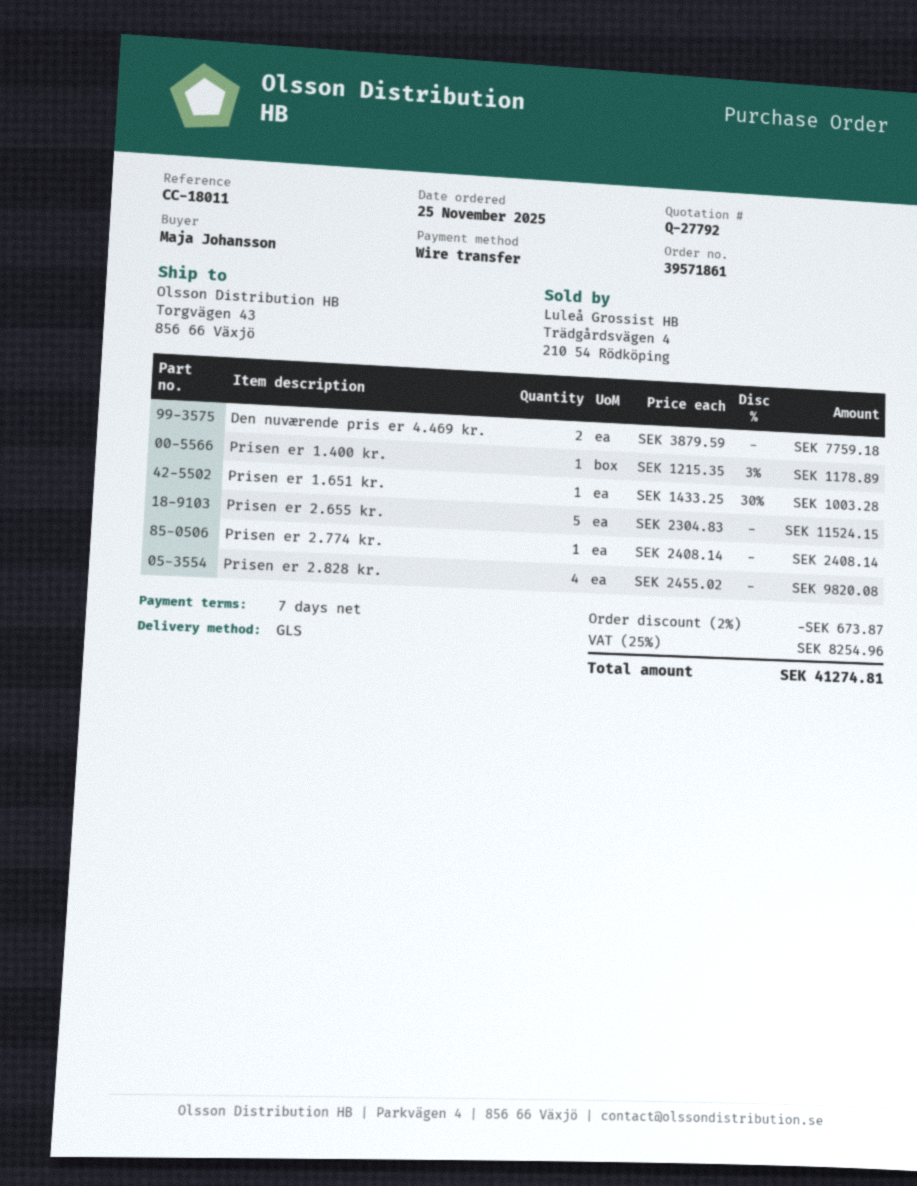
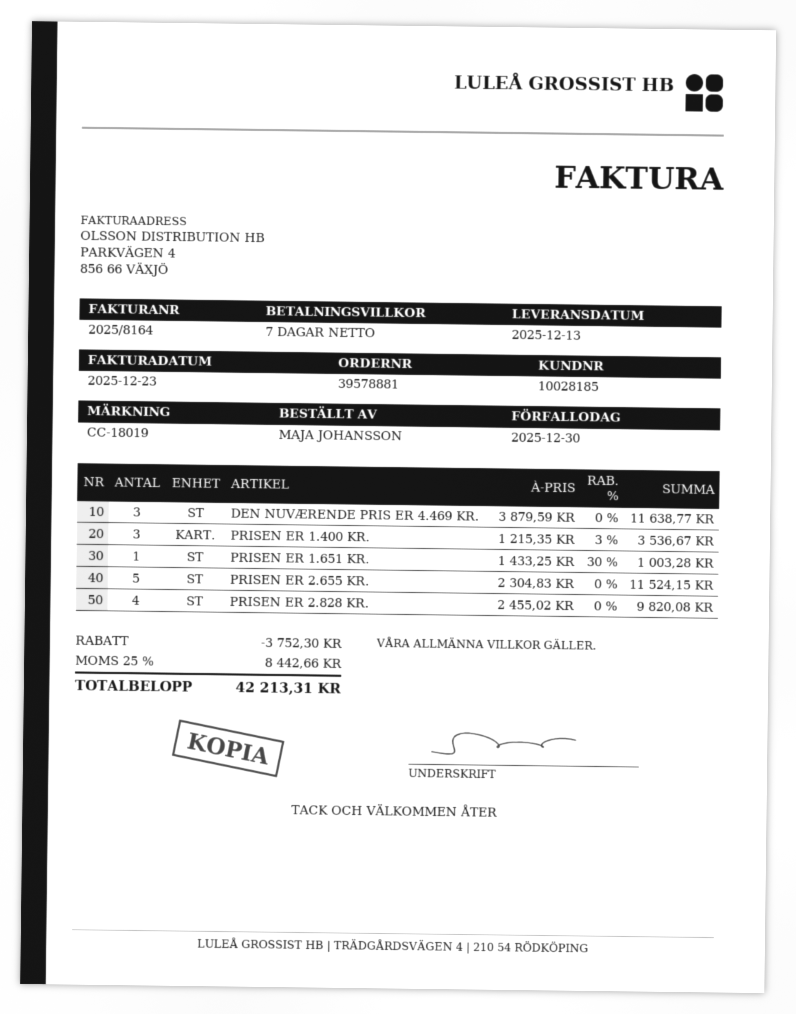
order number: 39571861 -> 39578881
reference: CC-18011 -> CC-18019
Den nuværende pris er 4.469 kr.: 2 x 3879.59 = 7759.18 -> 3 x 3879.59 = 11638.77
Prisen er 1.400 kr.: 1 x 1215.35 - 3% = 1178.89 -> 3 x 1215.35 - 3% = 3536.67
Prisen er 2.774 kr.: 1 x 2408.14 = 2408.14 -> none
discount: 673.87 -> 3752.30
tax: 25% = 8254.96 -> 25% = 8442.66
total: 41274.81 -> 42213.31

